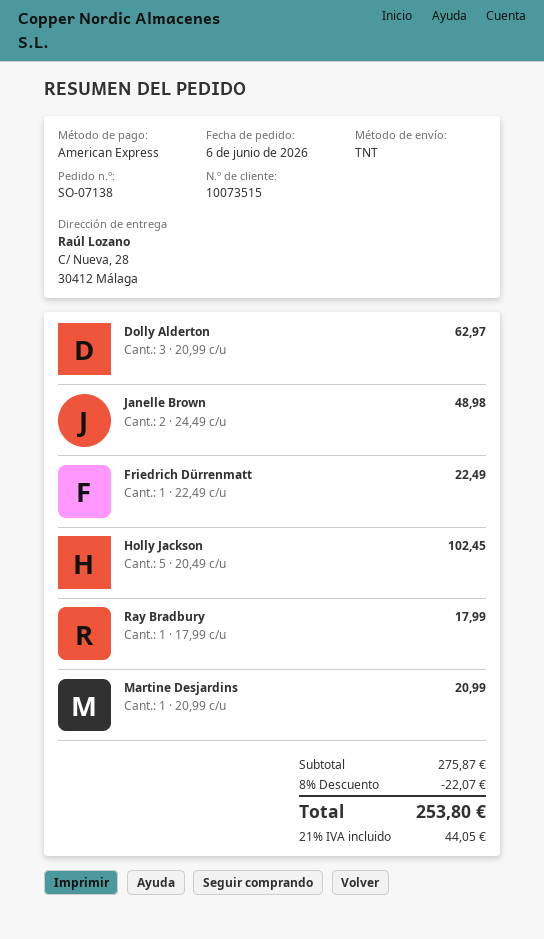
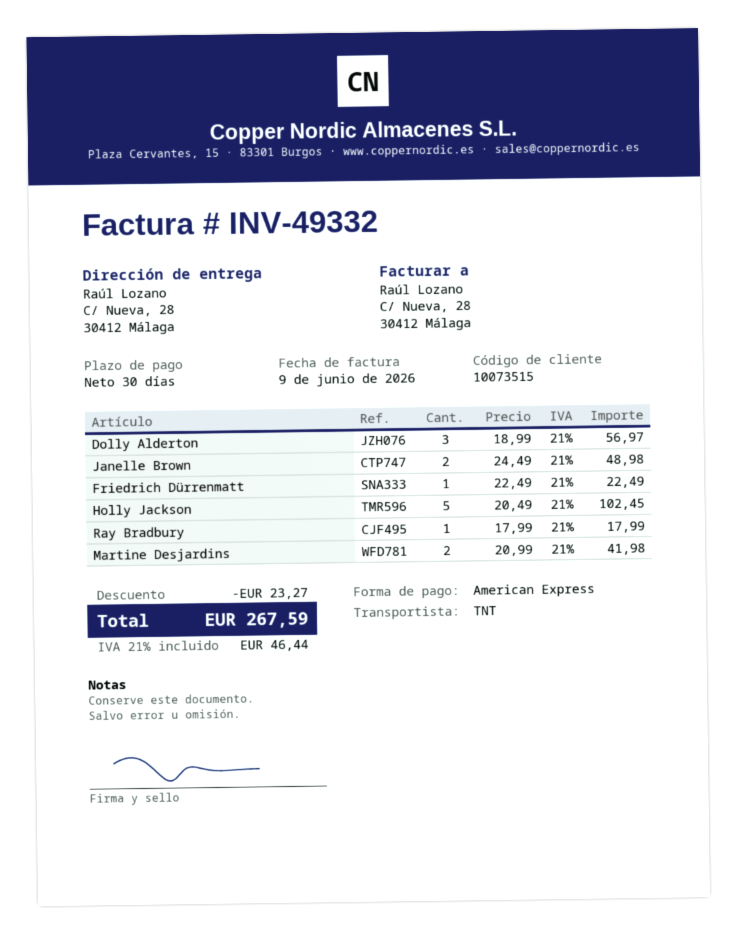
Dolly Alderton: 3 x 20.99 = 62.97 -> 3 x 18.99 = 56.97
Martine Desjardins: 1 x 20.99 = 20.99 -> 2 x 20.99 = 41.98
discount: 22.07 -> 23.27
tax: 21% = 44.05 -> 21% = 46.44
total: 253.80 -> 267.59

